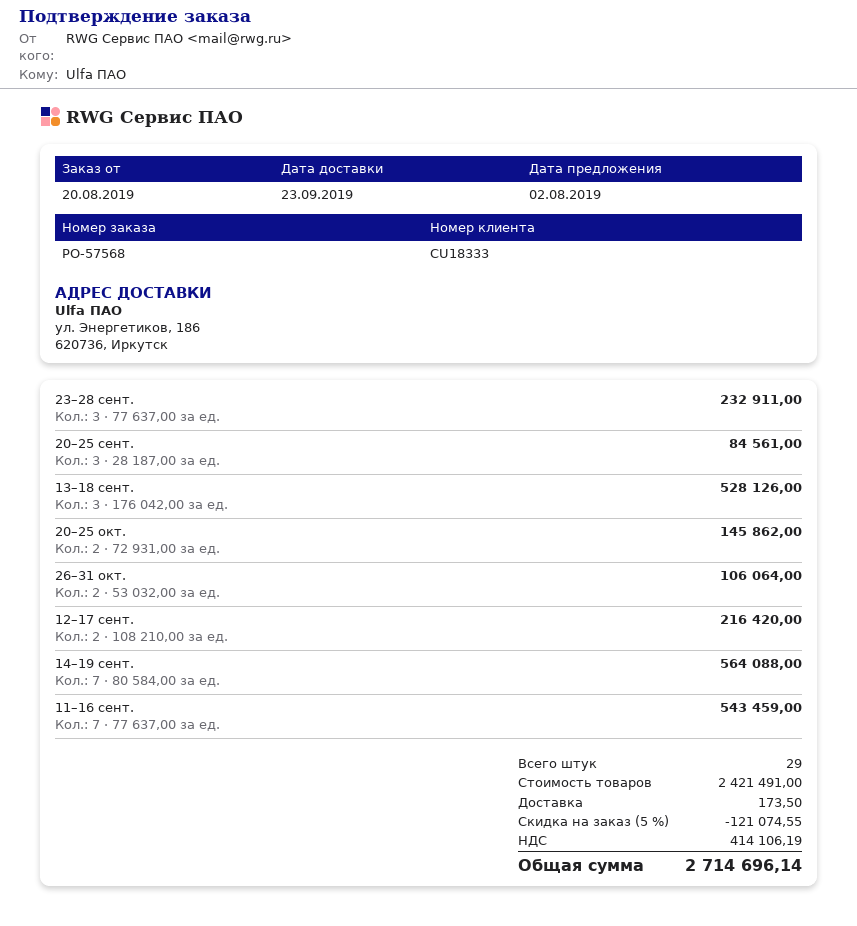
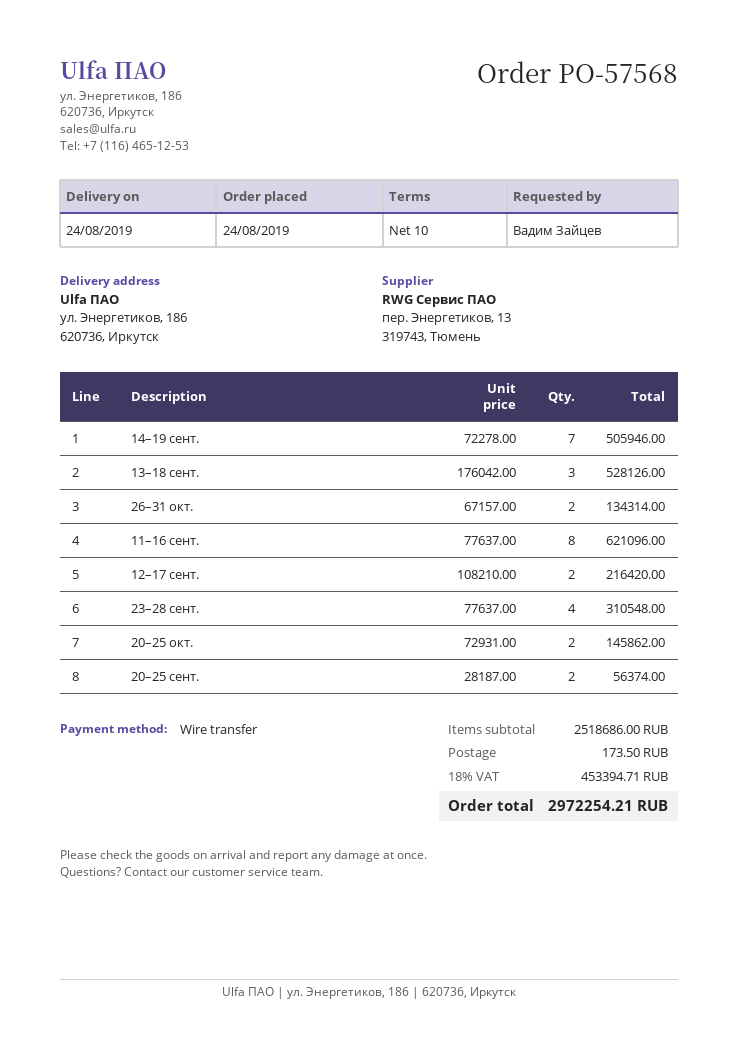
order date: 2019-08-20 -> 2019-08-24
delivery date: 2019-09-23 -> 2019-08-24
23–28 сент.: 3 x 77637.00 = 232911.00 -> 4 x 77637.00 = 310548.00
20–25 сент.: 3 x 28187.00 = 84561.00 -> 2 x 28187.00 = 56374.00
26–31 окт.: 2 x 53032.00 = 106064.00 -> 2 x 67157.00 = 134314.00
14–19 сент.: 7 x 80584.00 = 564088.00 -> 7 x 72278.00 = 505946.00
11–16 сент.: 7 x 77637.00 = 543459.00 -> 8 x 77637.00 = 621096.00
subtotal: 2421491.00 -> 2518686.00
discount: 5% = 121074.55 -> none
tax: 414106.19 -> 453394.71
total: 2714696.14 -> 2972254.21

